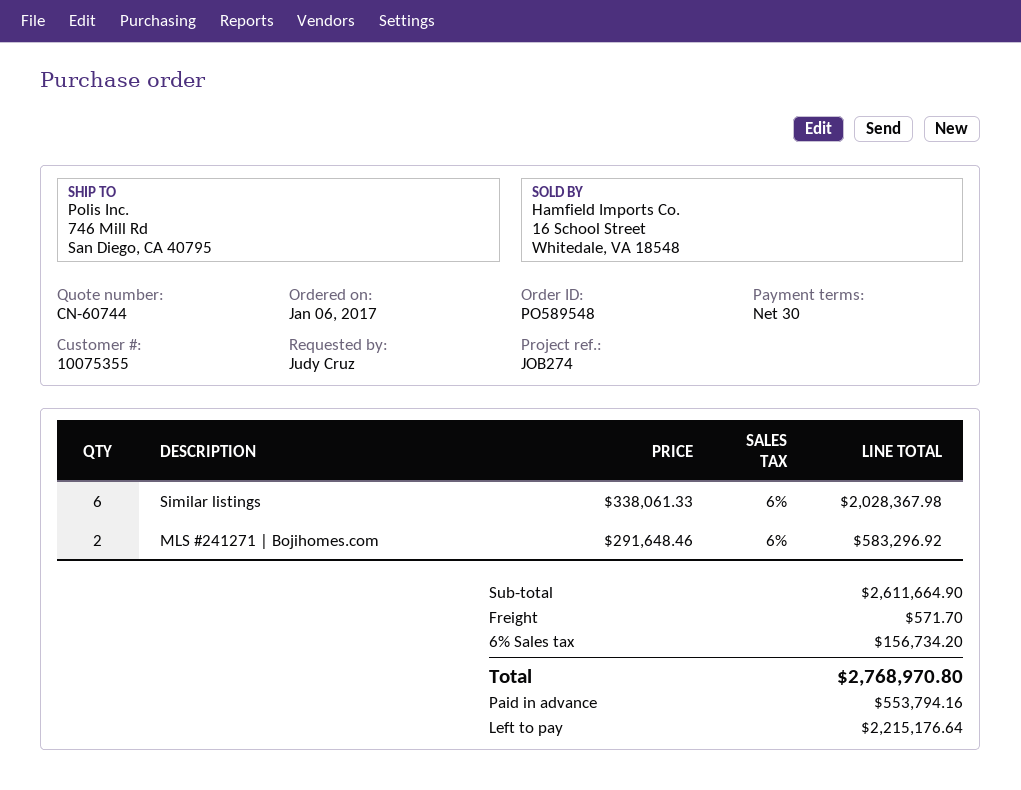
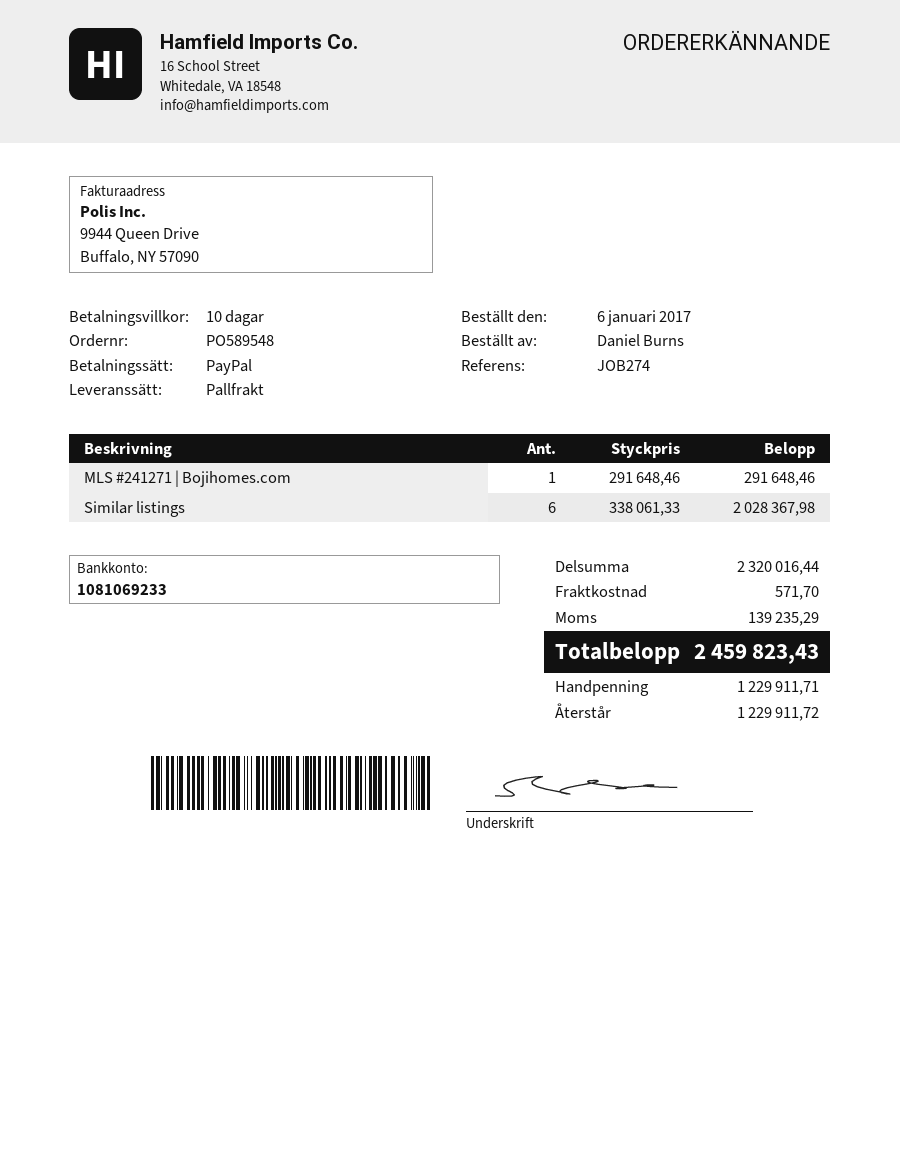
payment terms: 30 days -> 10 days
ordered by: Judy Cruz -> Daniel Burns
MLS #241271 | Bojihomes.com: 2 x 291648.46 = 583296.92 -> 1 x 291648.46 = 291648.46
subtotal: 2611664.90 -> 2320016.44
tax: 156734.20 -> 139235.29
total: 2768970.80 -> 2459823.43
deposit: 553794.16 -> 1229911.71
balance: 2215176.64 -> 1229911.72

